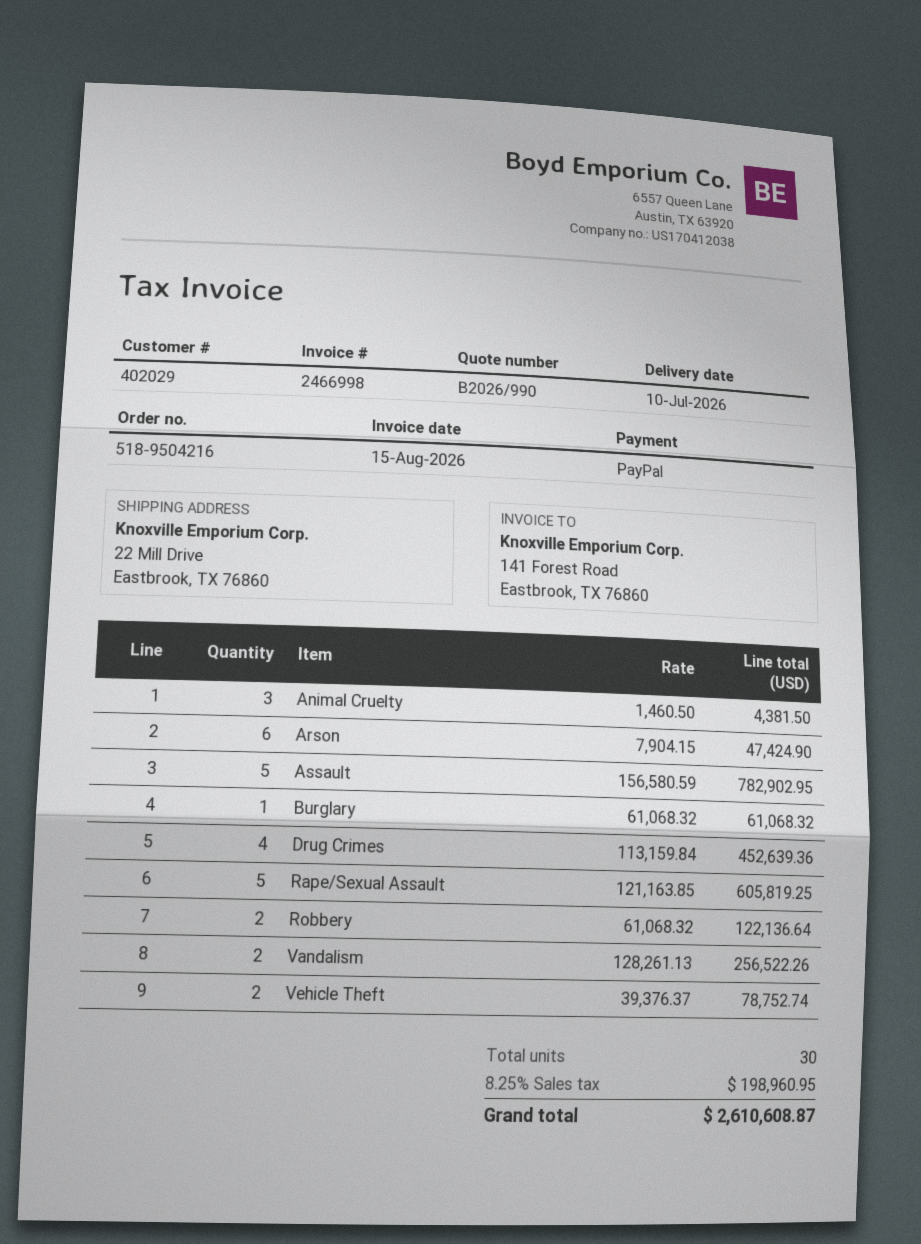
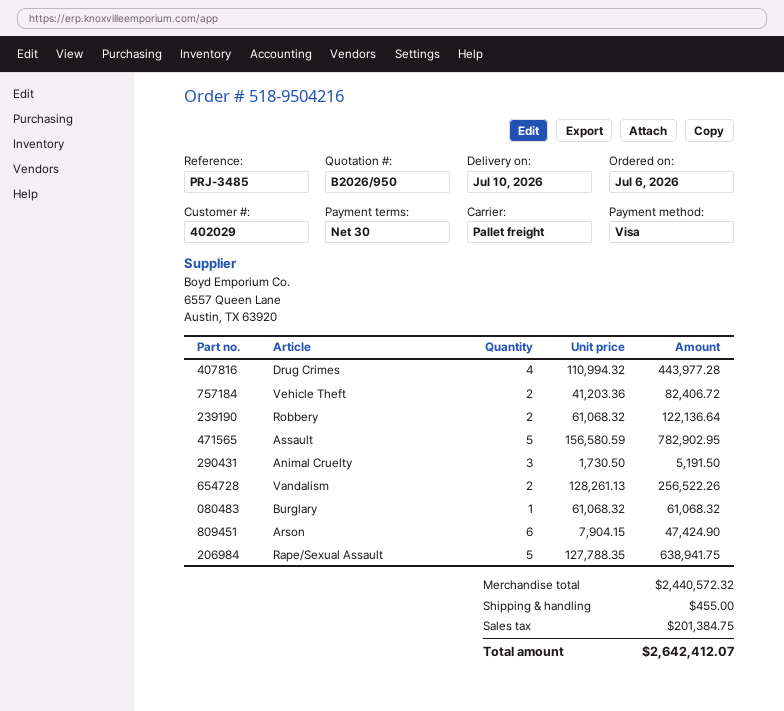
quote number: B2026/990 -> B2026/950
payment method: PayPal -> Visa
Animal Cruelty: 3 x 1460.50 = 4381.50 -> 3 x 1730.50 = 5191.50
Drug Crimes: 4 x 113159.84 = 452639.36 -> 4 x 110994.32 = 443977.28
Rape/Sexual Assault: 5 x 121163.85 = 605819.25 -> 5 x 127788.35 = 638941.75
Vehicle Theft: 2 x 39376.37 = 78752.74 -> 2 x 41203.36 = 82406.72
shipping: none -> 455.00
tax: 198960.95 -> 201384.75
total: 2610608.87 -> 2642412.07

